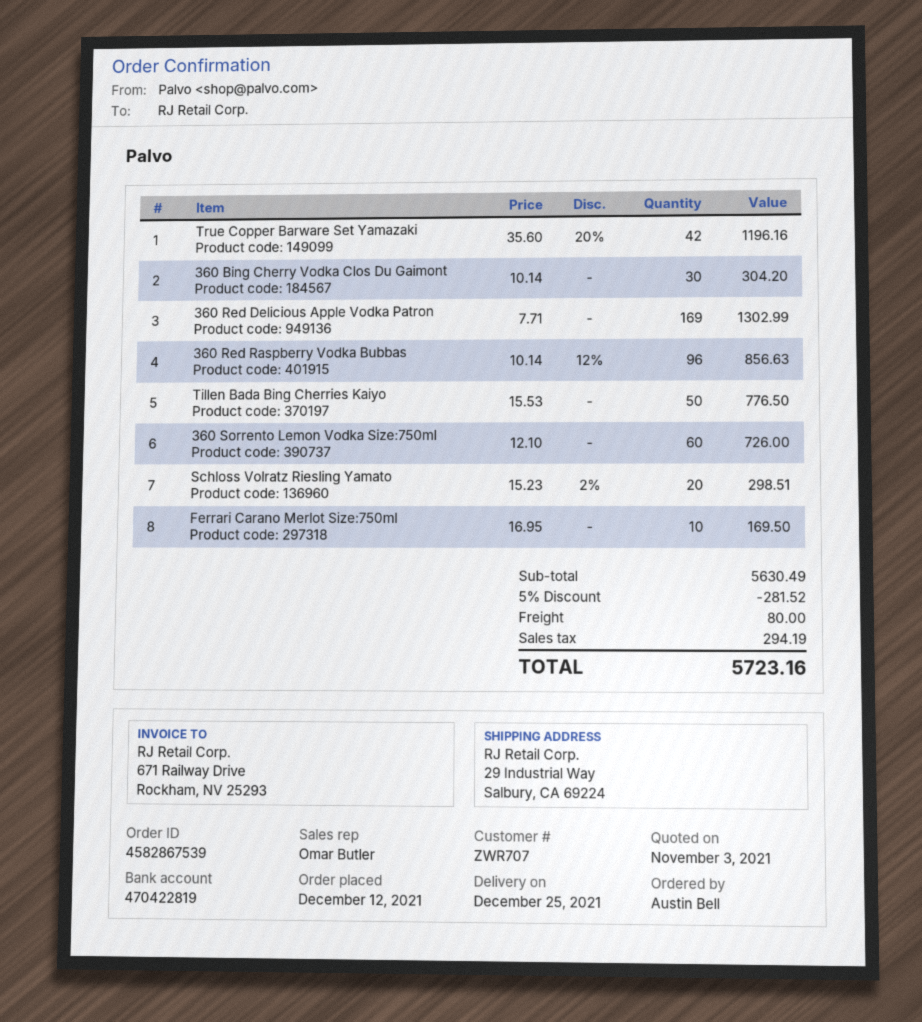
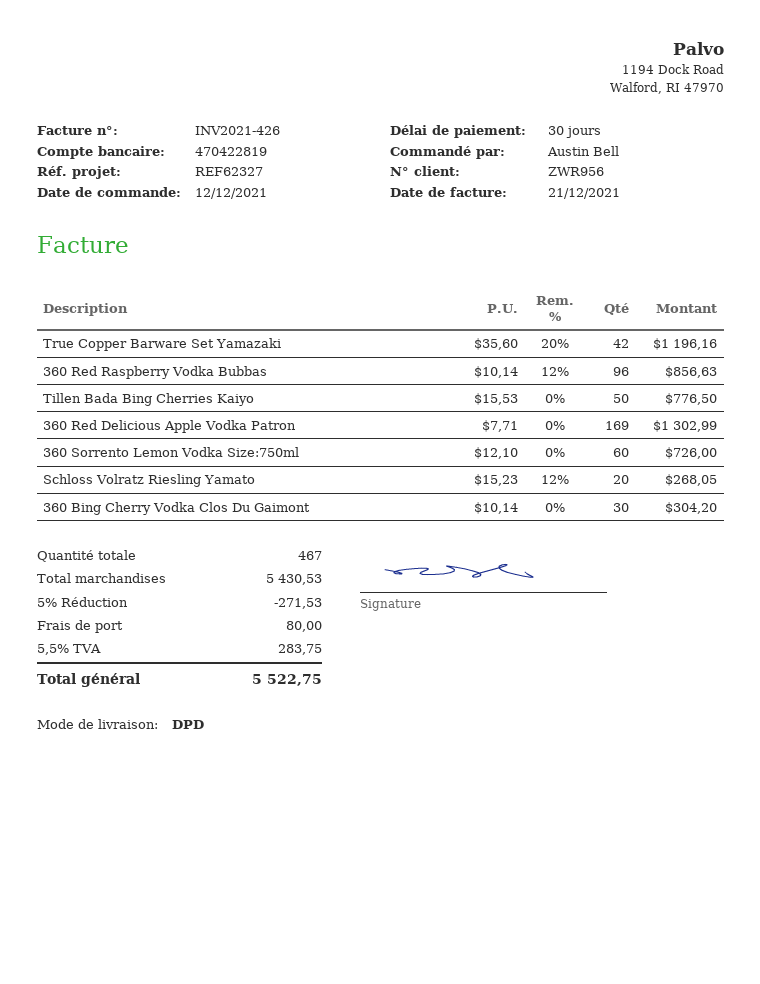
customer number: ZWR707 -> ZWR956
Schloss Volratz Riesling Yamato: 20 x 15.23 - 2% = 298.51 -> 20 x 15.23 - 12% = 268.05
Ferrari Carano Merlot Size:750ml: 10 x 16.95 = 169.50 -> none
subtotal: 5630.49 -> 5430.53
discount: 5% = 281.52 -> 5% = 271.53
tax: 294.19 -> 283.75
total: 5723.16 -> 5522.75

